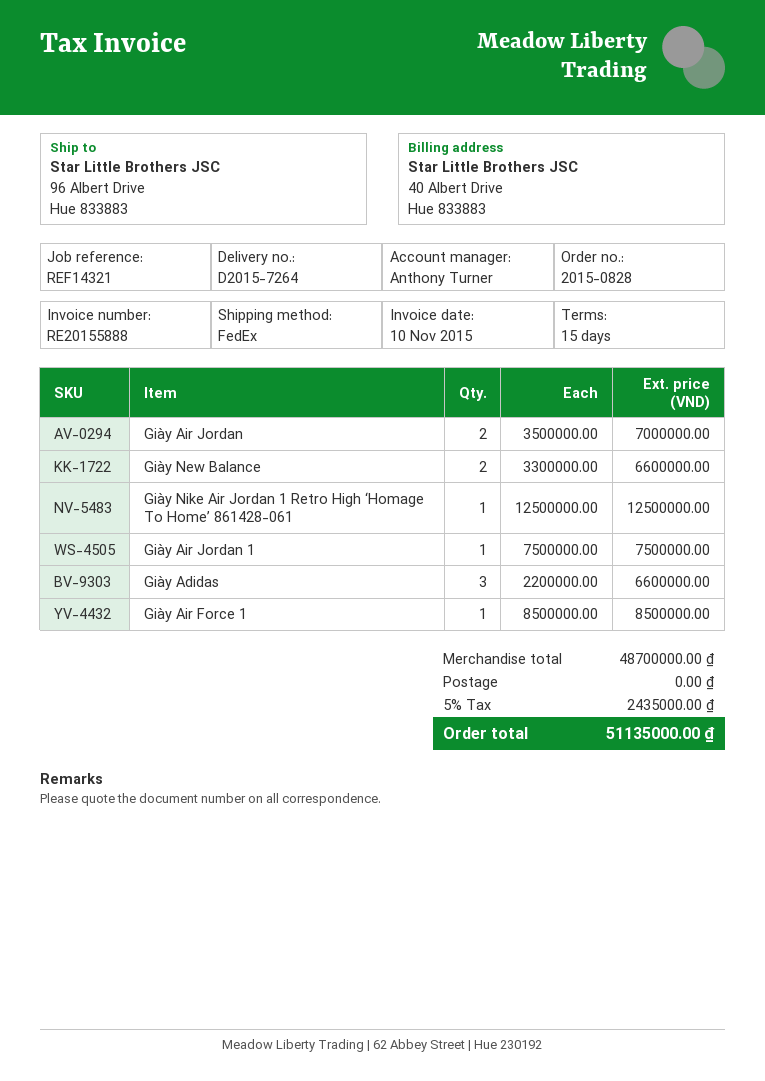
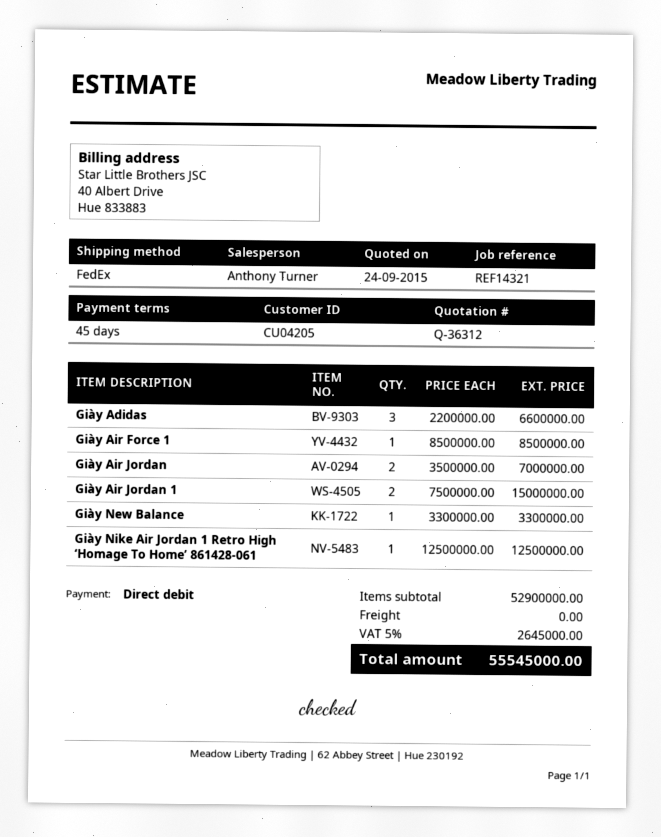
payment terms: 15 days -> 45 days
Giày New Balance: 2 x 3300000.00 = 6600000.00 -> 1 x 3300000.00 = 3300000.00
Giày Air Jordan 1: 1 x 7500000.00 = 7500000.00 -> 2 x 7500000.00 = 15000000.00
subtotal: 48700000.00 -> 52900000.00
tax: 5% = 2435000.00 -> 5% = 2645000.00
total: 51135000.00 -> 55545000.00

